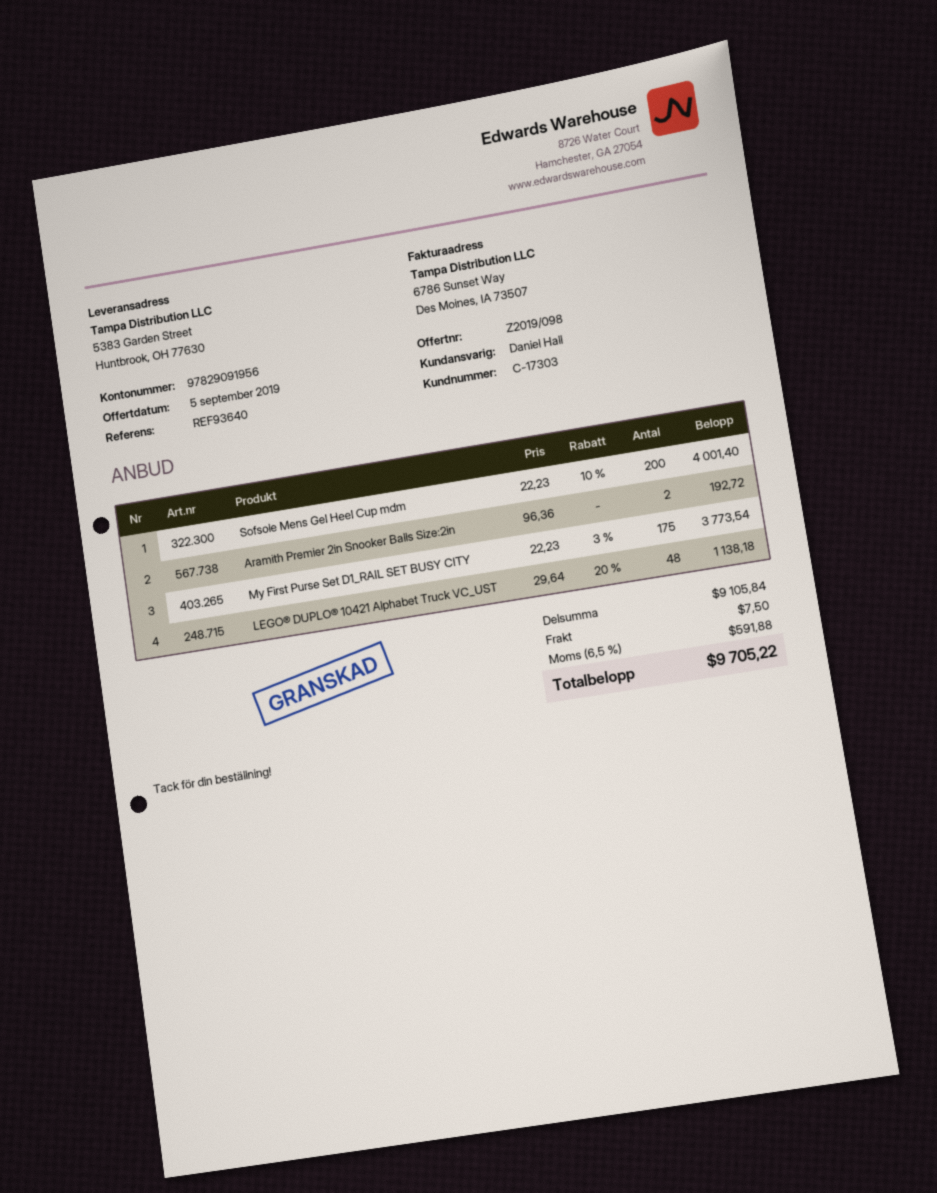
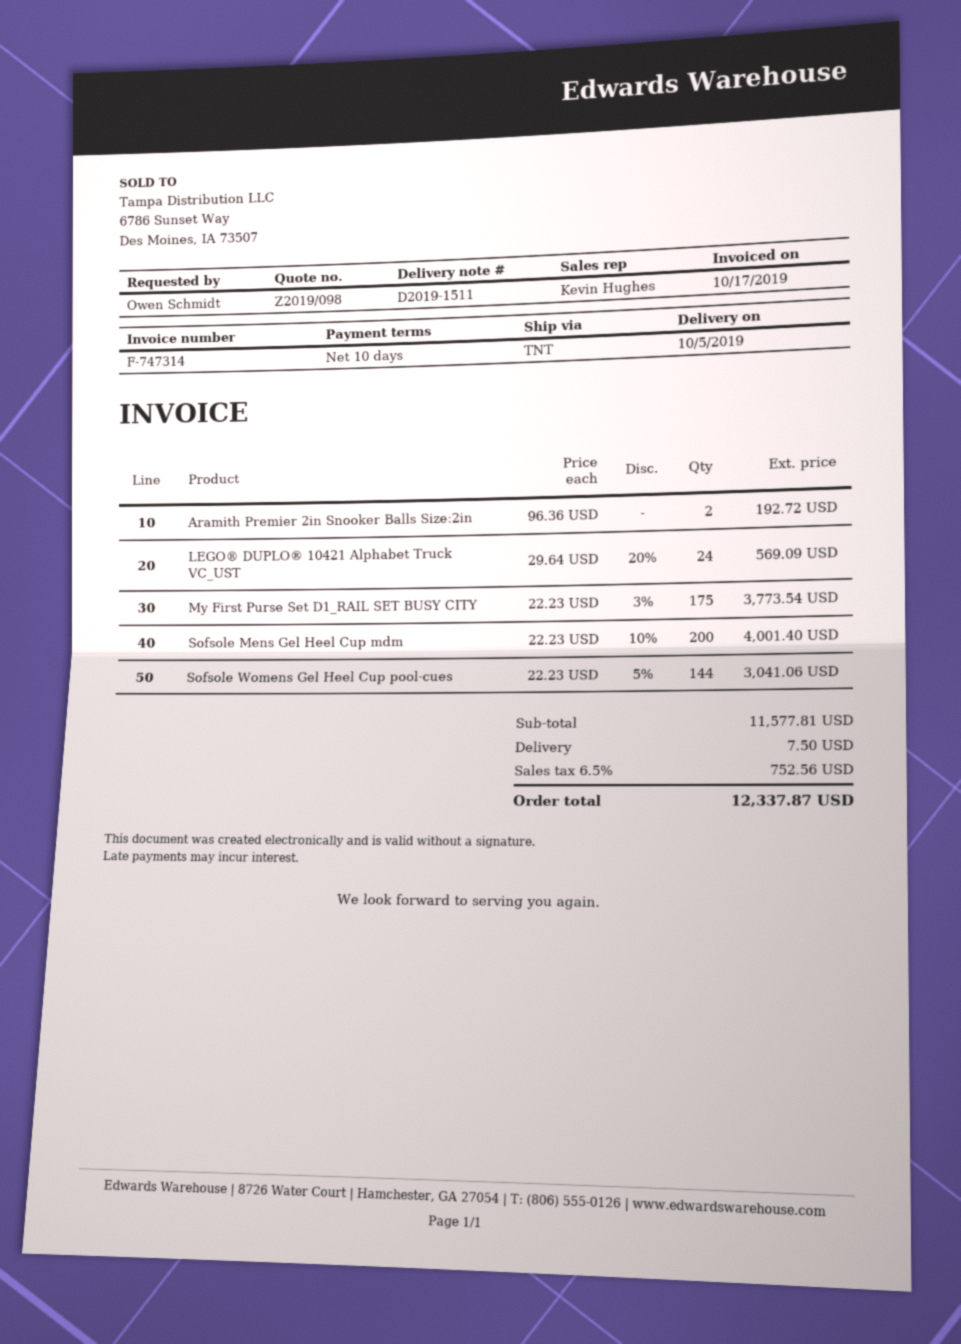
sales rep: Daniel Hall -> Kevin Hughes
LEGO® DUPLO® 10421 Alphabet Truck VC_UST: 48 x 29.64 - 20% = 1138.18 -> 24 x 29.64 - 20% = 569.09
Sofsole Womens Gel Heel Cup pool-cues: none -> 144 x 22.23 - 5% = 3041.06
subtotal: 9105.84 -> 11577.81
tax: 6.5% = 591.88 -> 6.5% = 752.56
total: 9705.22 -> 12337.87

